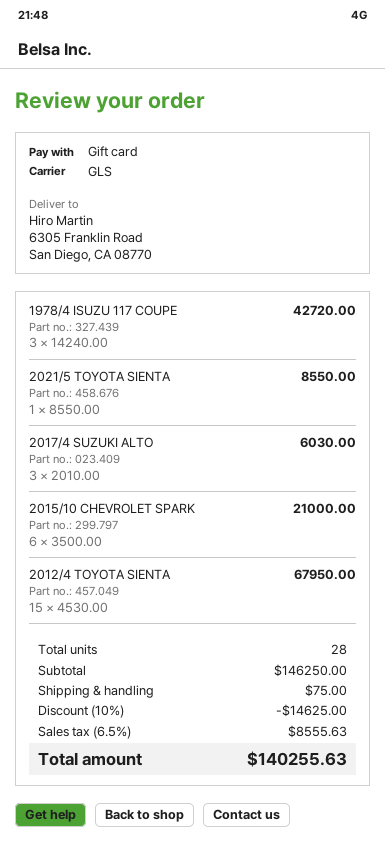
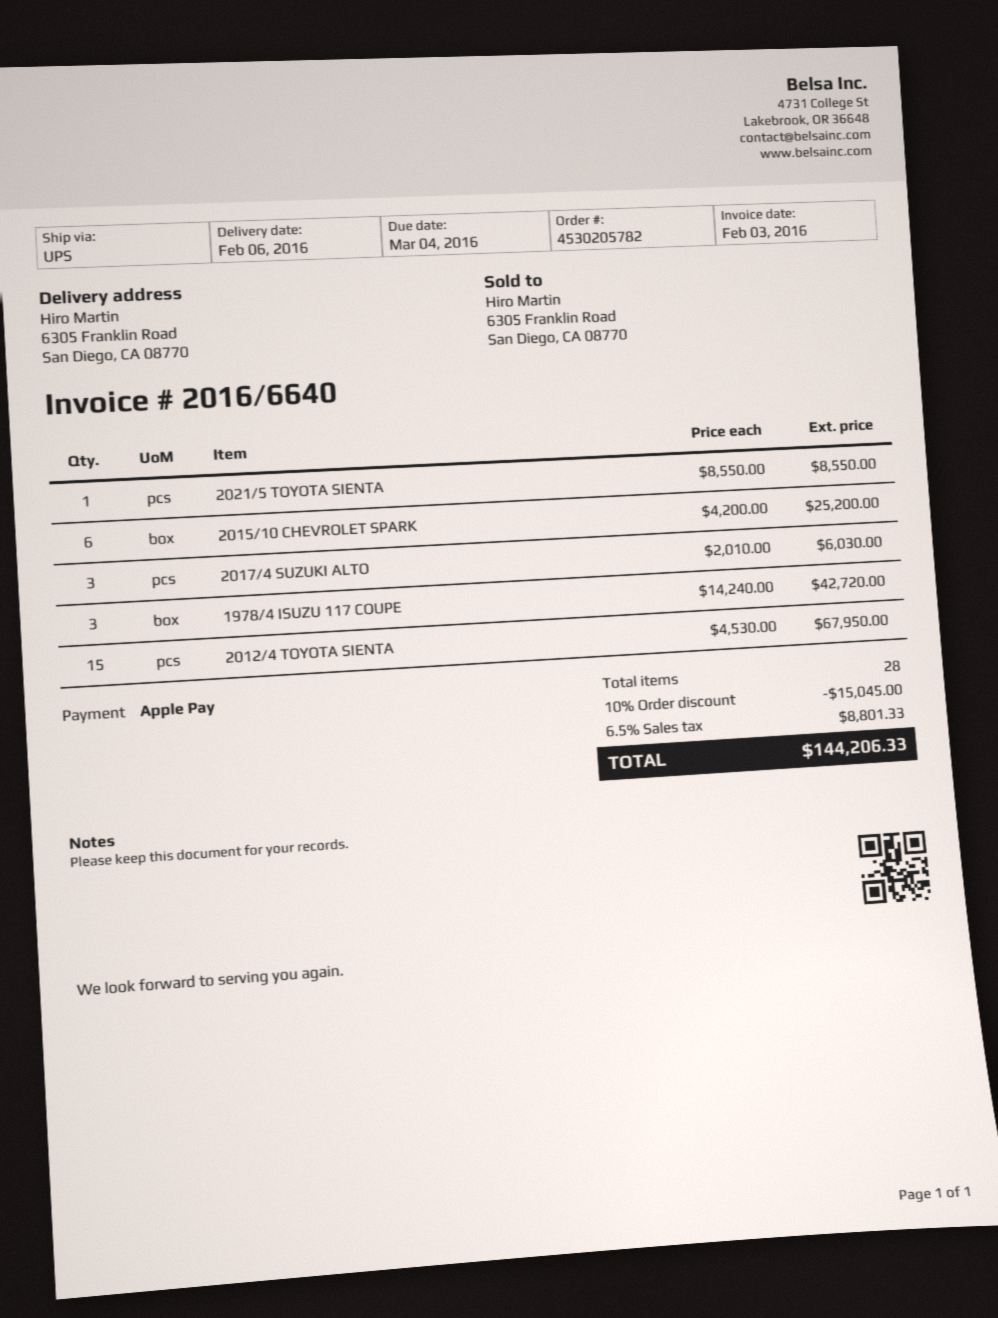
payment method: gift card -> Apple Pay
shipping method: GLS -> UPS
2015/10 CHEVROLET SPARK: 6 x 3500.00 = 21000.00 -> 6 x 4200.00 = 25200.00
discount: 10% = 14625.00 -> 10% = 15045.00
shipping: 75.00 -> none
tax: 6.5% = 8555.63 -> 6.5% = 8801.33
total: 140255.63 -> 144206.33

